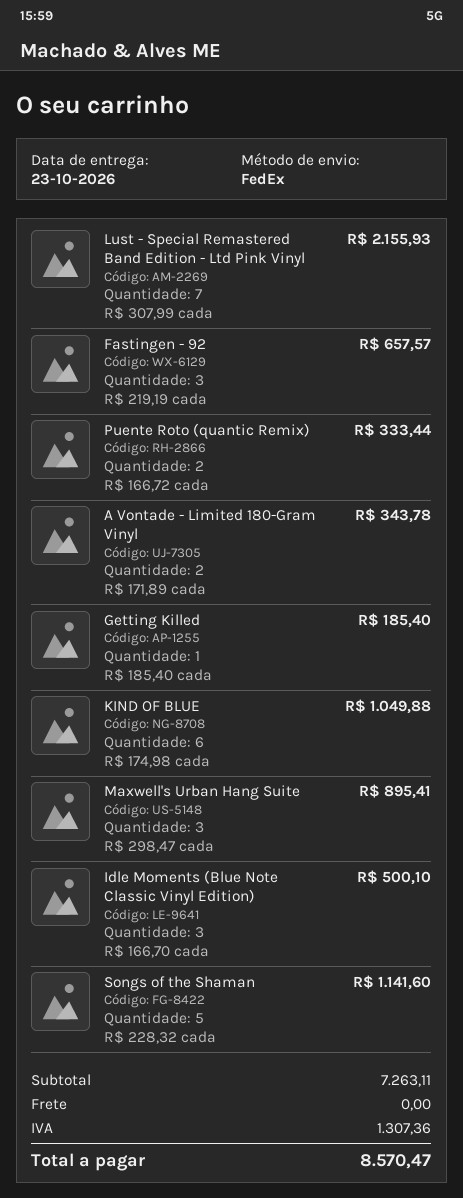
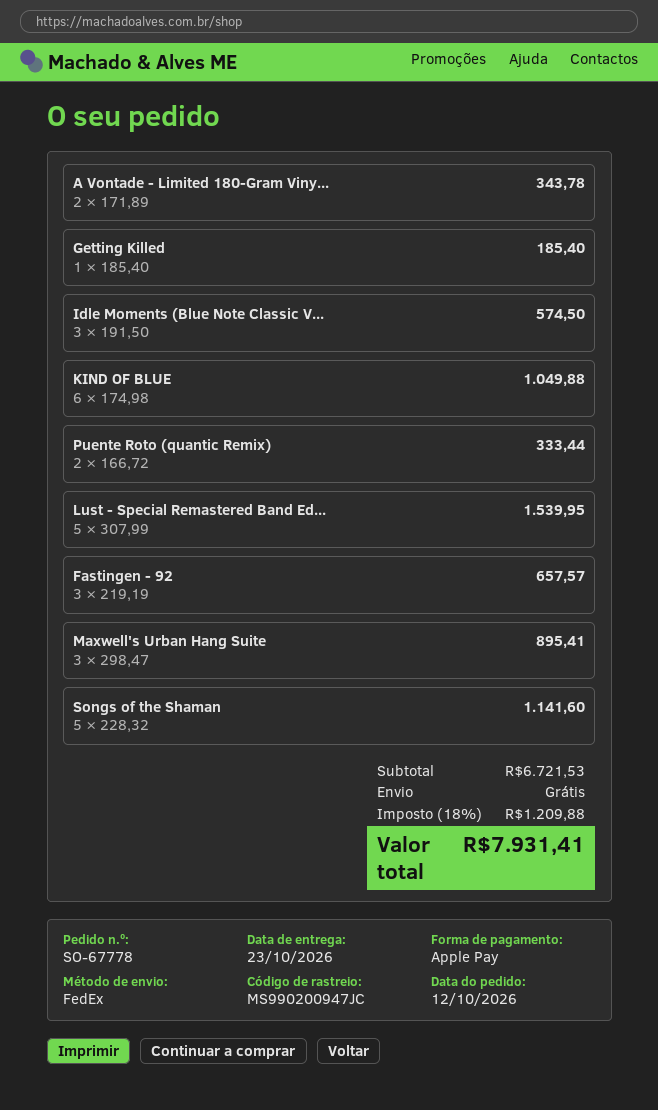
Lust - Special Remastered Band Edition - Ltd Pink Vinyl: 7 x 307.99 = 2155.93 -> 5 x 307.99 = 1539.95
Idle Moments (Blue Note Classic Vinyl Edition): 3 x 166.70 = 500.10 -> 3 x 191.50 = 574.50
subtotal: 7263.11 -> 6721.53
tax: 1307.36 -> 1209.88
total: 8570.47 -> 7931.41

